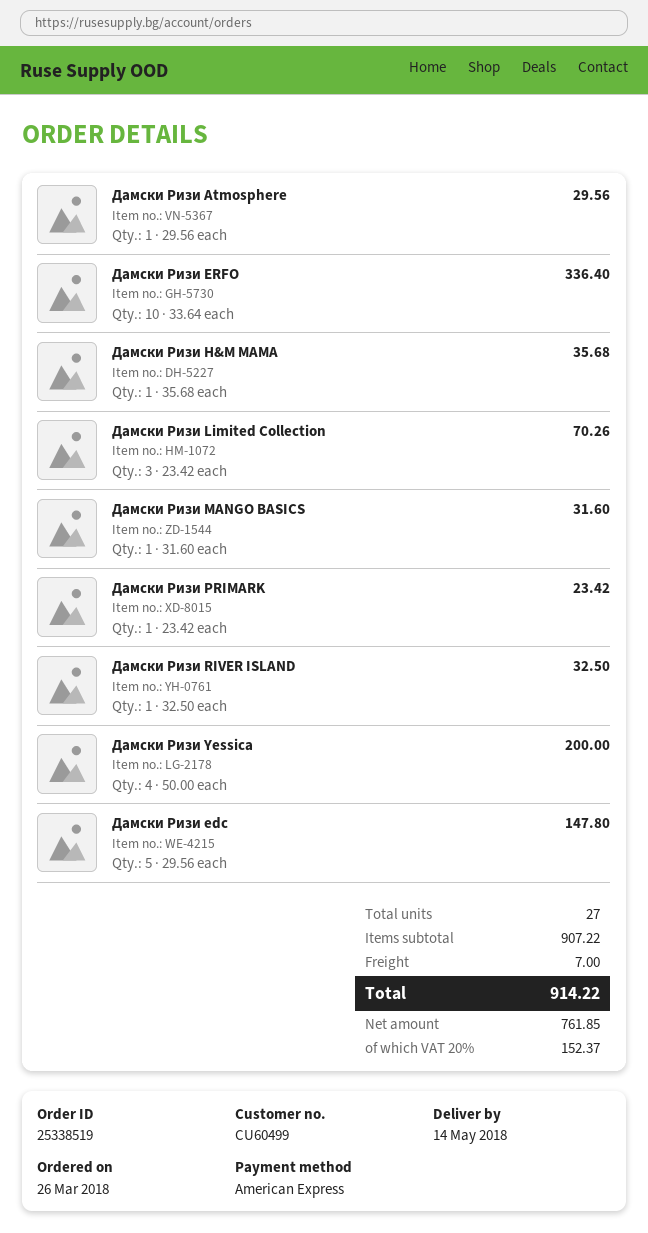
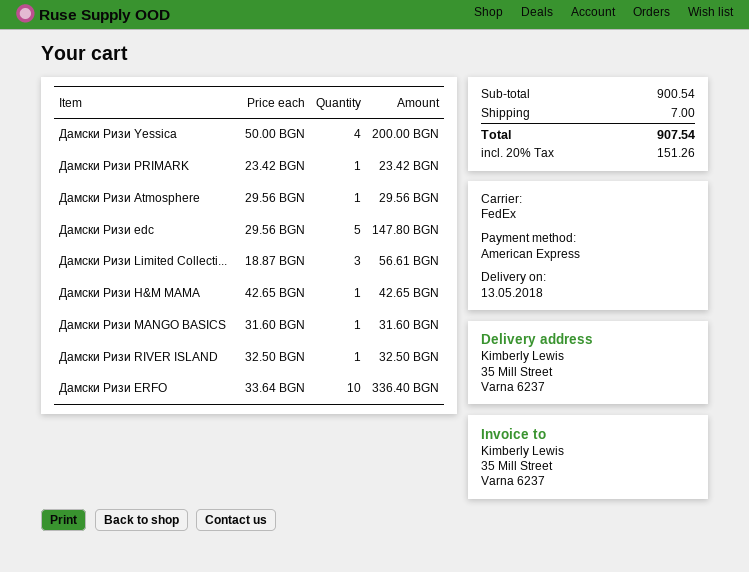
delivery date: 2018-05-14 -> 2018-05-13
Дамски Ризи H&M MAMA: 1 x 35.68 = 35.68 -> 1 x 42.65 = 42.65
Дамски Ризи Limited Collection: 3 x 23.42 = 70.26 -> 3 x 18.87 = 56.61
subtotal: 907.22 -> 900.54
tax: 20% = 152.37 -> 20% = 151.26
total: 914.22 -> 907.54

